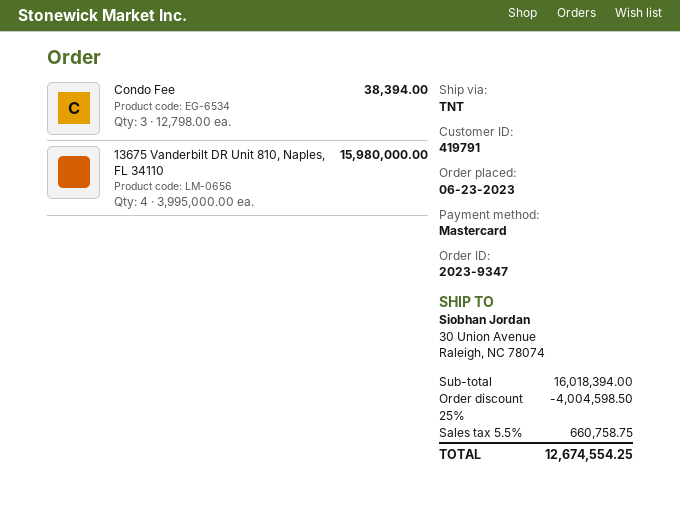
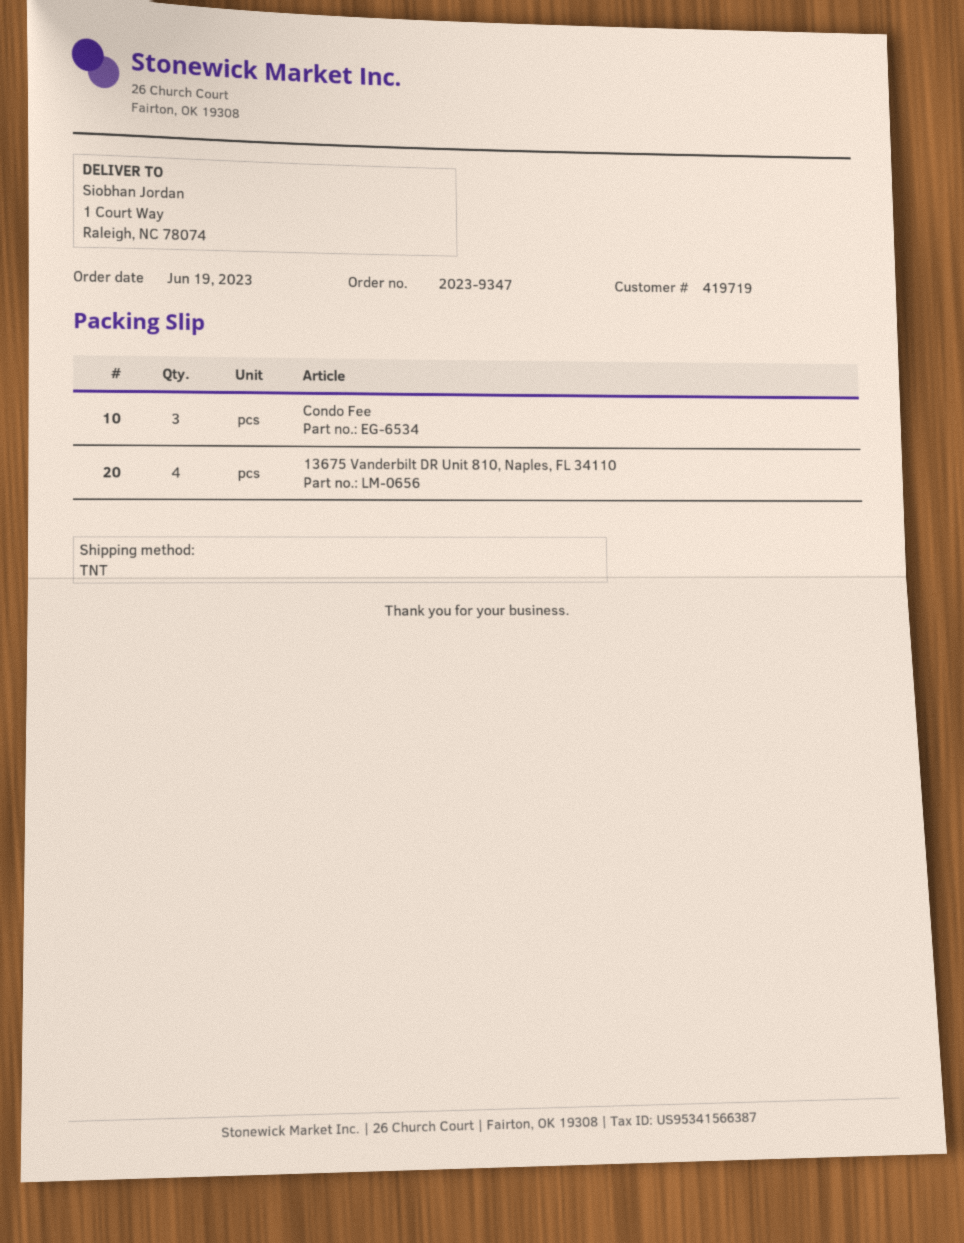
order date: 2023-06-23 -> 2023-06-19
customer number: 419791 -> 419719
ship to: 30 Union Avenue, Raleigh, NC 78074 -> 1 Court Way, Raleigh, NC 78074

